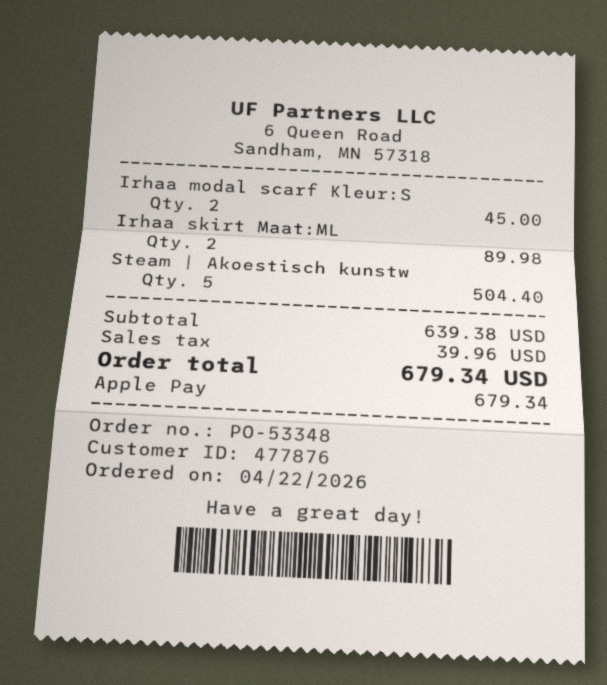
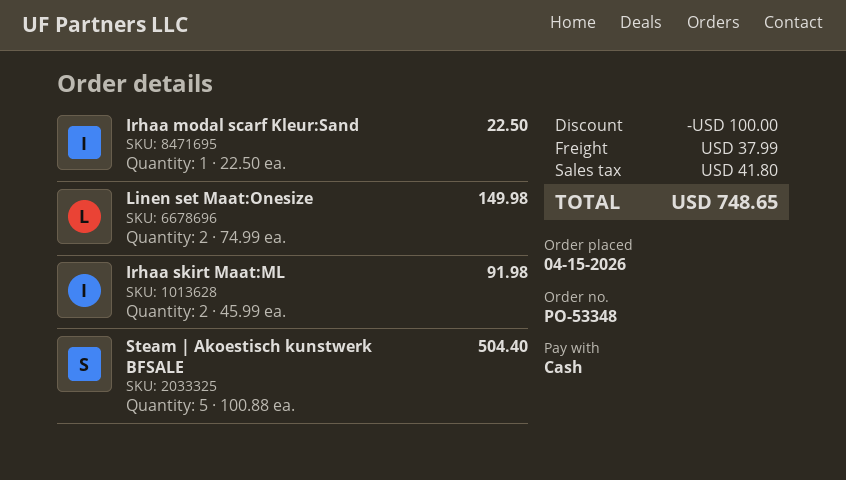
order date: 2026-04-22 -> 2026-04-15
payment method: Apple Pay -> cash
Irhaa modal scarf Kleur:S: 2 for 45.00 -> 1 for 22.50
Irhaa skirt Maat:ML: 2 for 89.98 -> 2 for 91.98
Linen set Maat:Onesize: none -> 2 for 149.98
discount: none -> 100.00
shipping: none -> 37.99
tax: 39.96 -> 41.80
total: 679.34 -> 748.65

